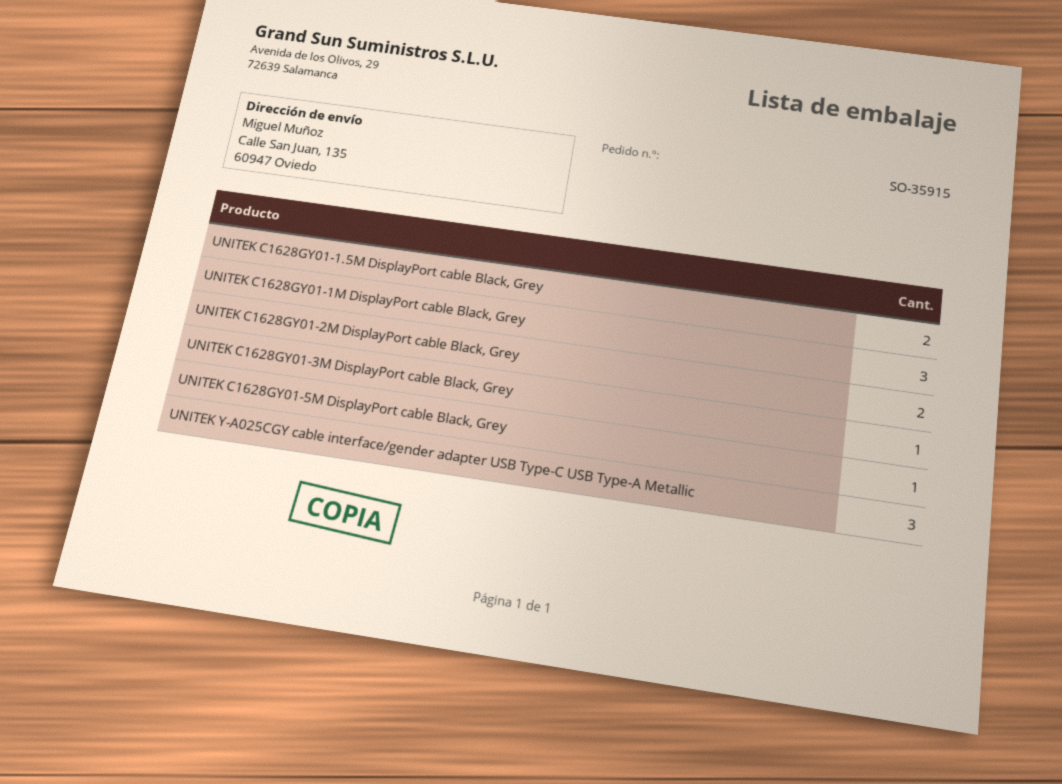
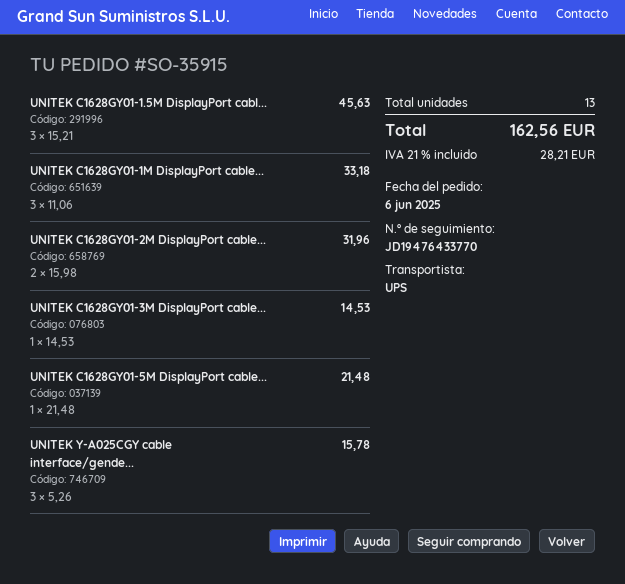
UNITEK C1628GY01-1.5M DisplayPort cable Black, Grey: 2 -> 3

